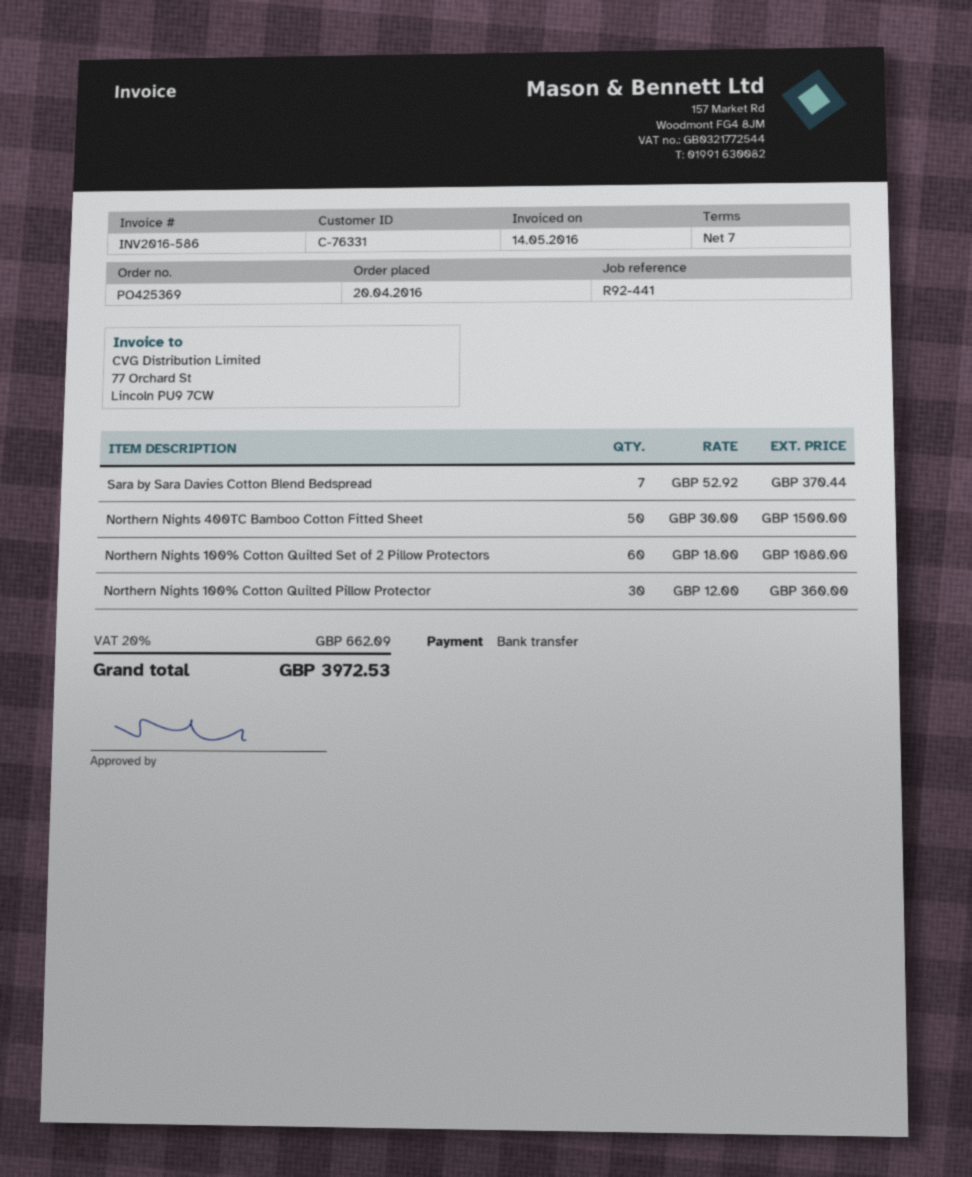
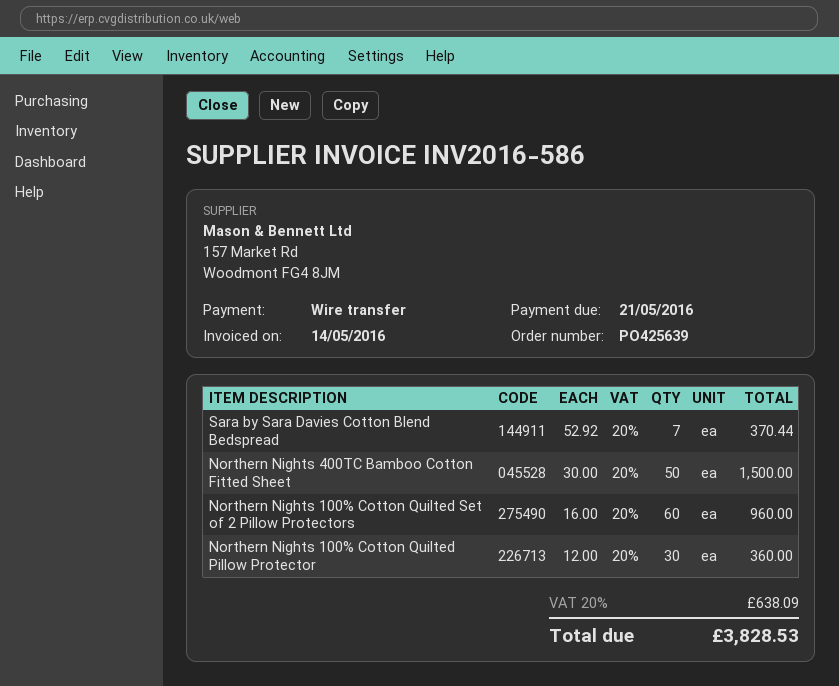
order number: PO425369 -> PO425639
Northern Nights 100% Cotton Quilted Set of 2 Pillow Protectors: 60 x 18.00 = 1080.00 -> 60 x 16.00 = 960.00
tax: 20% = 662.09 -> 20% = 638.09
total: 3972.53 -> 3828.53

